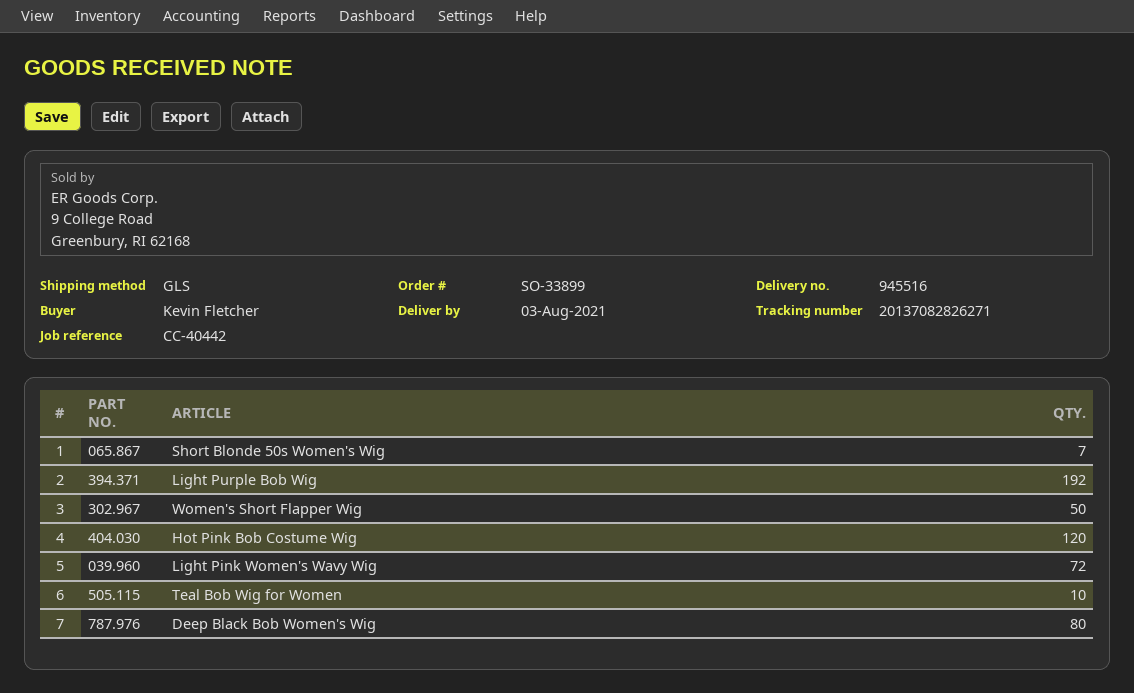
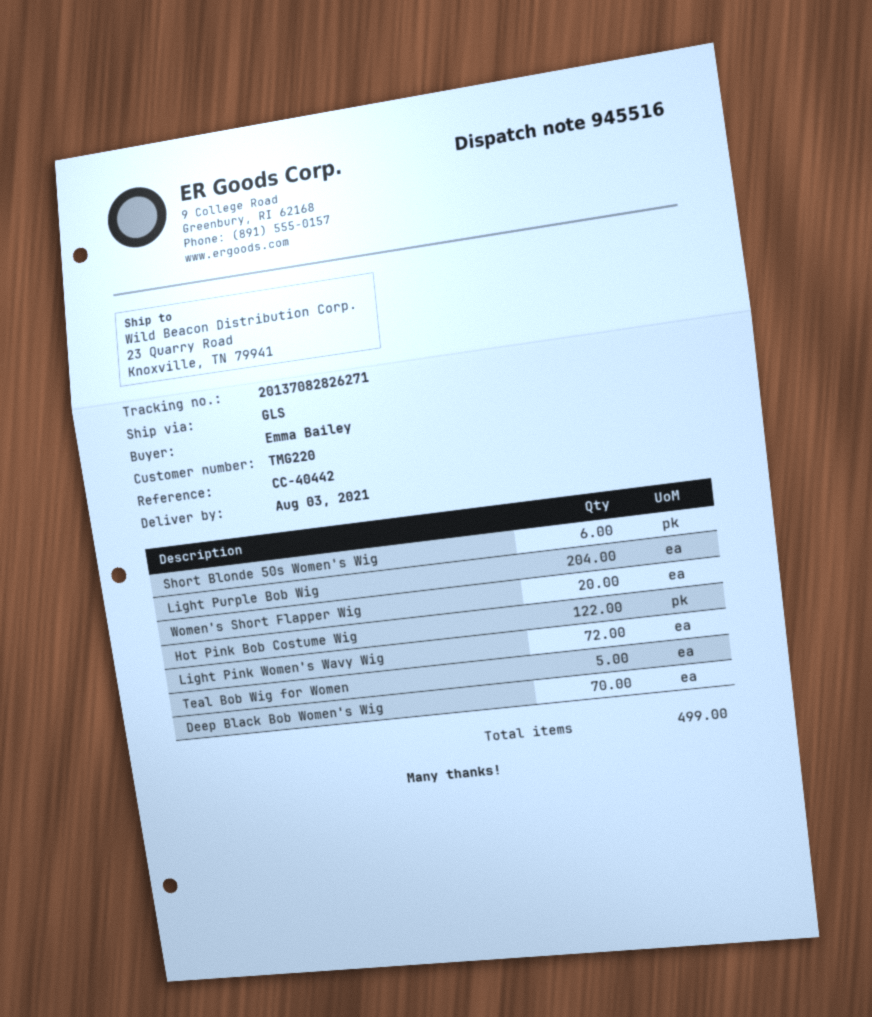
ordered by: Kevin Fletcher -> Emma Bailey
Short Blonde 50s Women's Wig: 7 -> 6
Light Purple Bob Wig: 192 -> 204
Women's Short Flapper Wig: 50 -> 20
Hot Pink Bob Costume Wig: 120 -> 122
Teal Bob Wig for Women: 10 -> 5
Deep Black Bob Women's Wig: 80 -> 70

